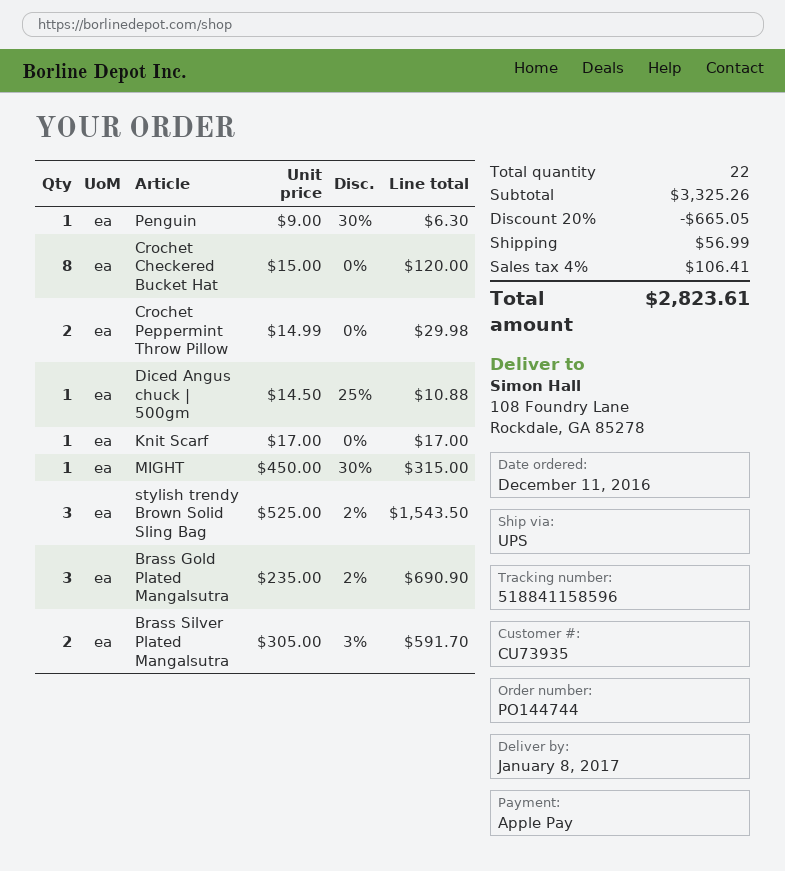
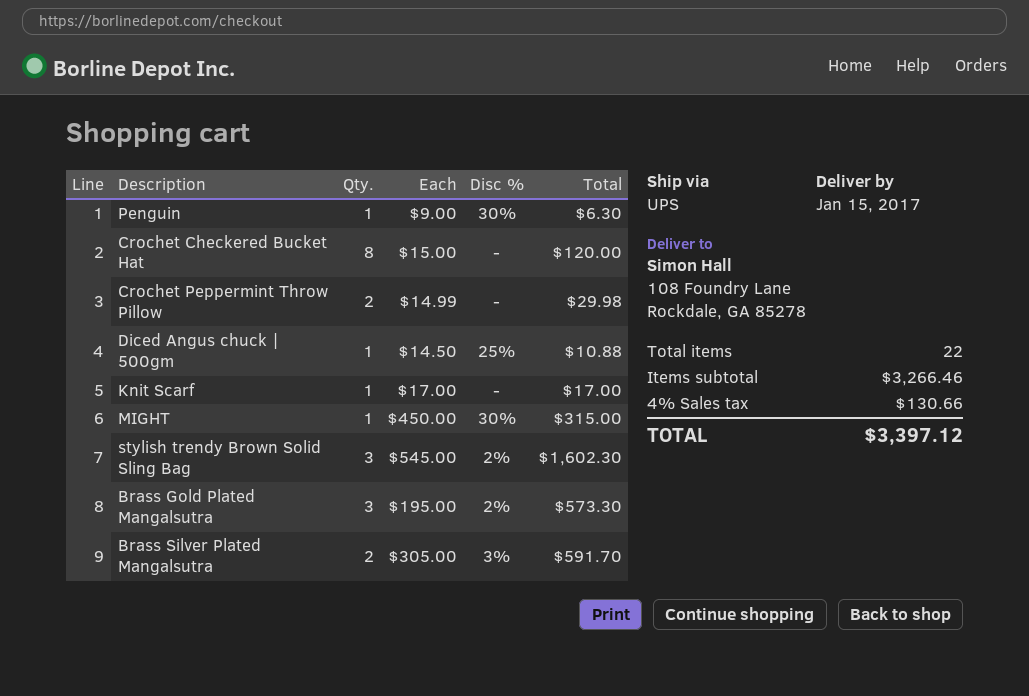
delivery date: 2017-01-08 -> 2017-01-15
stylish trendy Brown Solid Sling Bag: 3 x 525.00 - 2% = 1543.50 -> 3 x 545.00 - 2% = 1602.30
Brass Gold Plated Mangalsutra: 3 x 235.00 - 2% = 690.90 -> 3 x 195.00 - 2% = 573.30
subtotal: 3325.26 -> 3266.46
discount: 20% = 665.05 -> none
shipping: 56.99 -> none
tax: 4% = 106.41 -> 4% = 130.66
total: 2823.61 -> 3397.12

